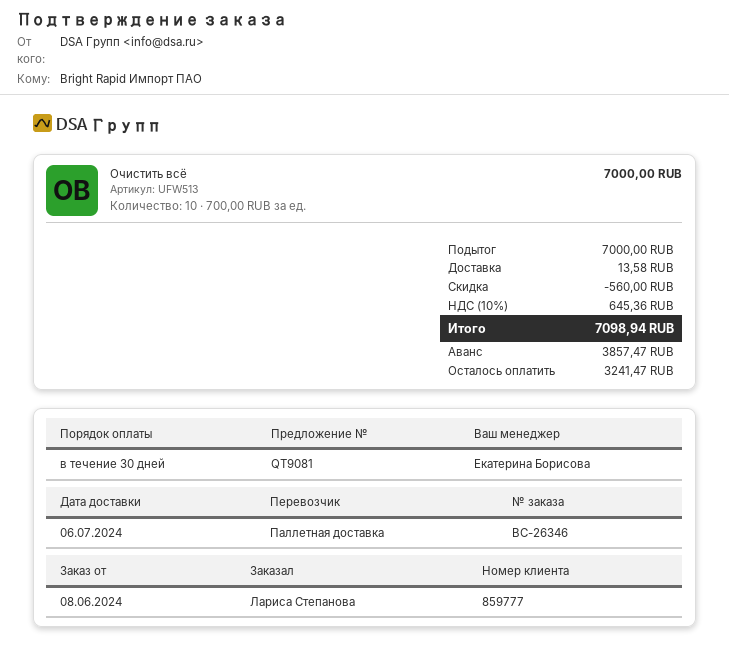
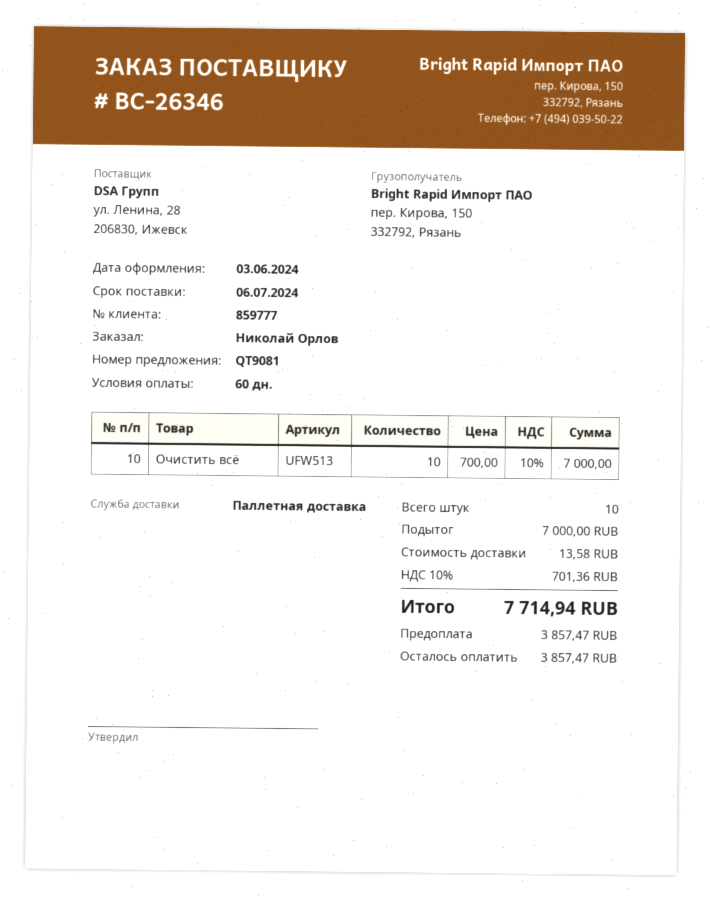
order date: 2024-06-08 -> 2024-06-03
payment terms: 30 days -> 60 days
ordered by: Лариса Степанова -> Николай Орлов
discount: 560.00 -> none
tax: 10% = 645.36 -> 10% = 701.36
total: 7098.94 -> 7714.94
balance: 3241.47 -> 3857.47

